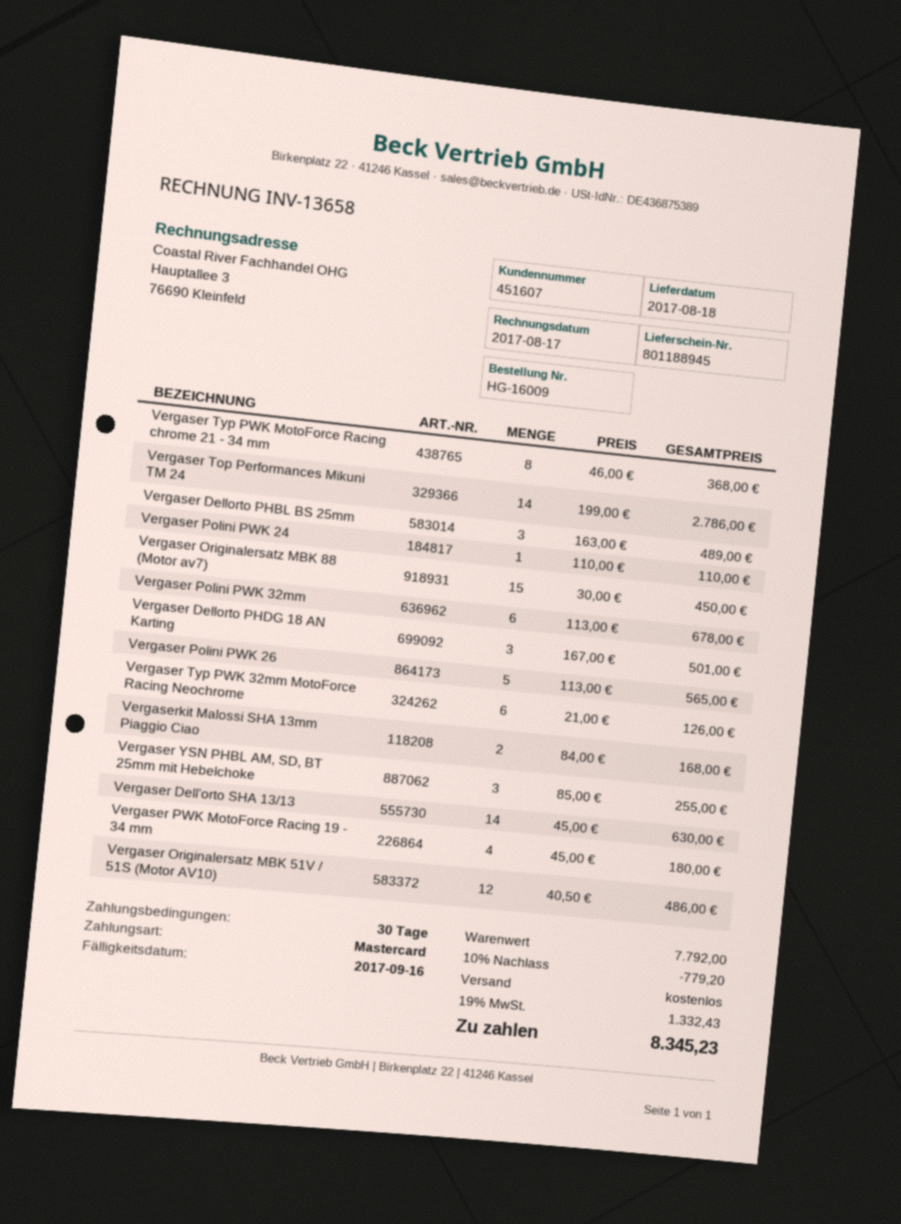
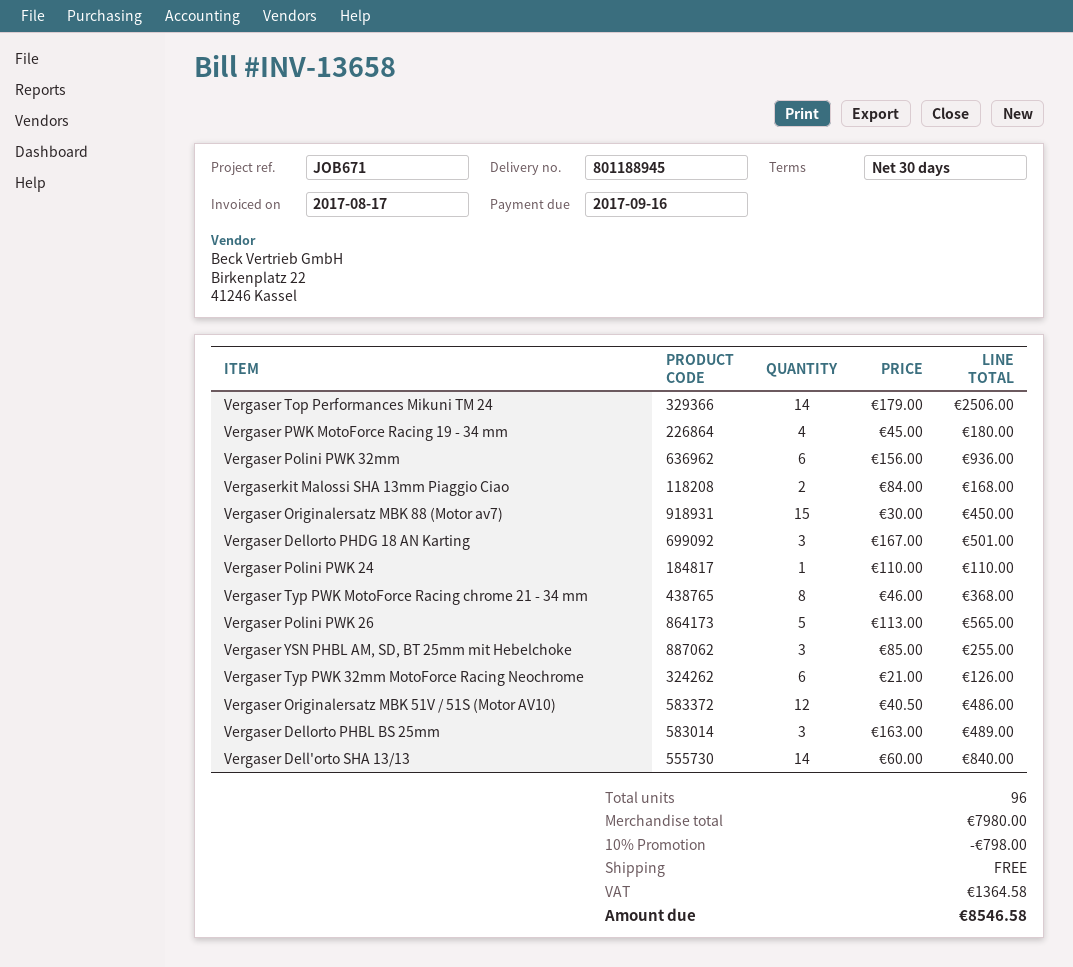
Vergaser Top Performances Mikuni TM 24: 14 x 199.00 = 2786.00 -> 14 x 179.00 = 2506.00
Vergaser Polini PWK 32mm: 6 x 113.00 = 678.00 -> 6 x 156.00 = 936.00
Vergaser Dell'orto SHA 13/13: 14 x 45.00 = 630.00 -> 14 x 60.00 = 840.00
subtotal: 7792.00 -> 7980.00
discount: 10% = 779.20 -> 10% = 798.00
tax: 1332.43 -> 1364.58
total: 8345.23 -> 8546.58

